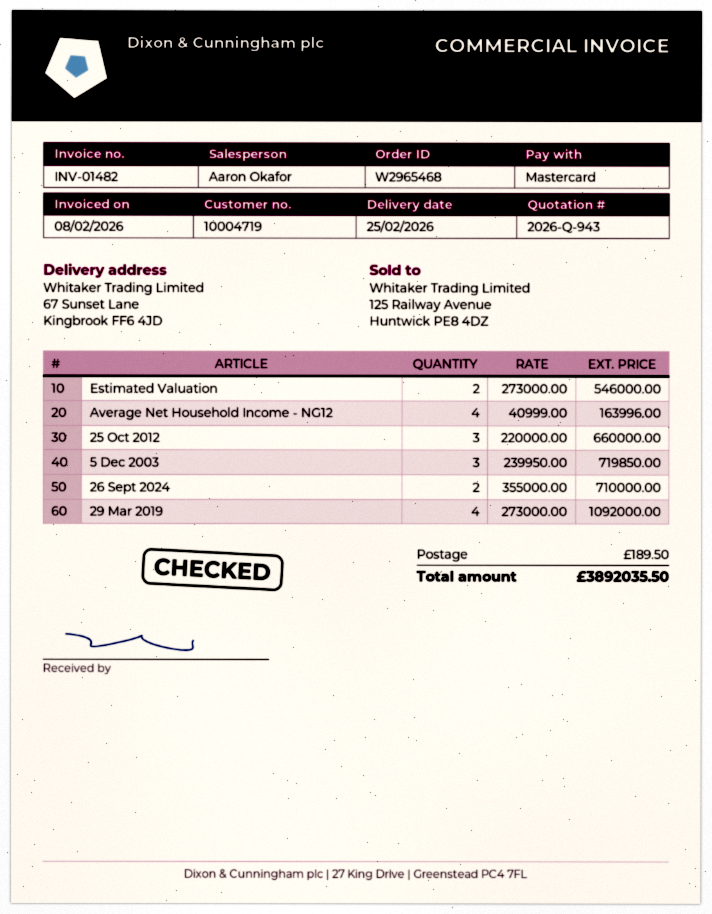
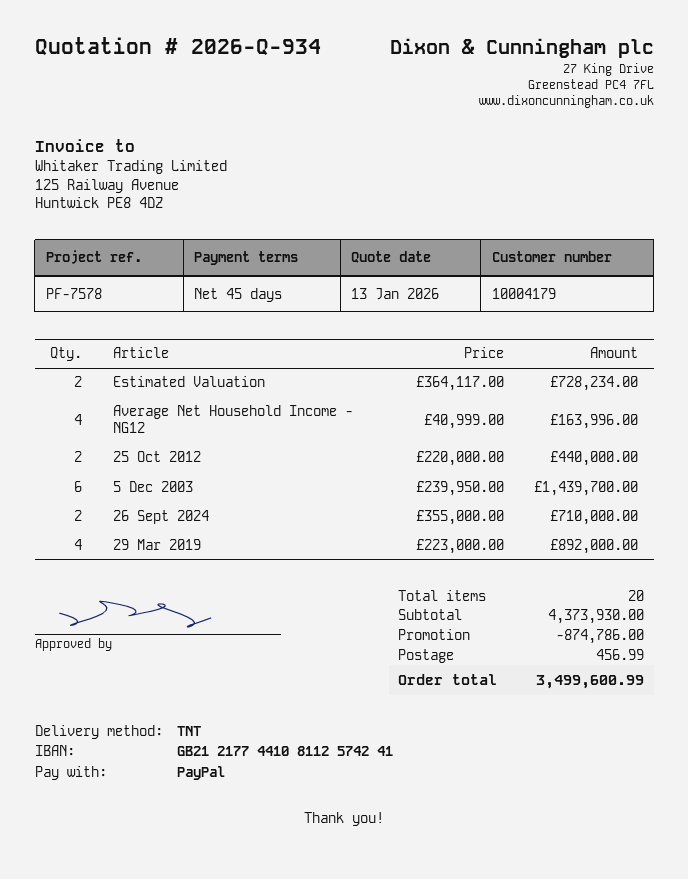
quote number: 2026-Q-943 -> 2026-Q-934
customer number: 10004719 -> 10004179
payment method: Mastercard -> PayPal
Estimated Valuation: 2 x 273000.00 = 546000.00 -> 2 x 364117.00 = 728234.00
25 Oct 2012: 3 x 220000.00 = 660000.00 -> 2 x 220000.00 = 440000.00
5 Dec 2003: 3 x 239950.00 = 719850.00 -> 6 x 239950.00 = 1439700.00
29 Mar 2019: 4 x 273000.00 = 1092000.00 -> 4 x 223000.00 = 892000.00
discount: none -> 874786.00
shipping: 189.50 -> 456.99
total: 3892035.50 -> 3499600.99

